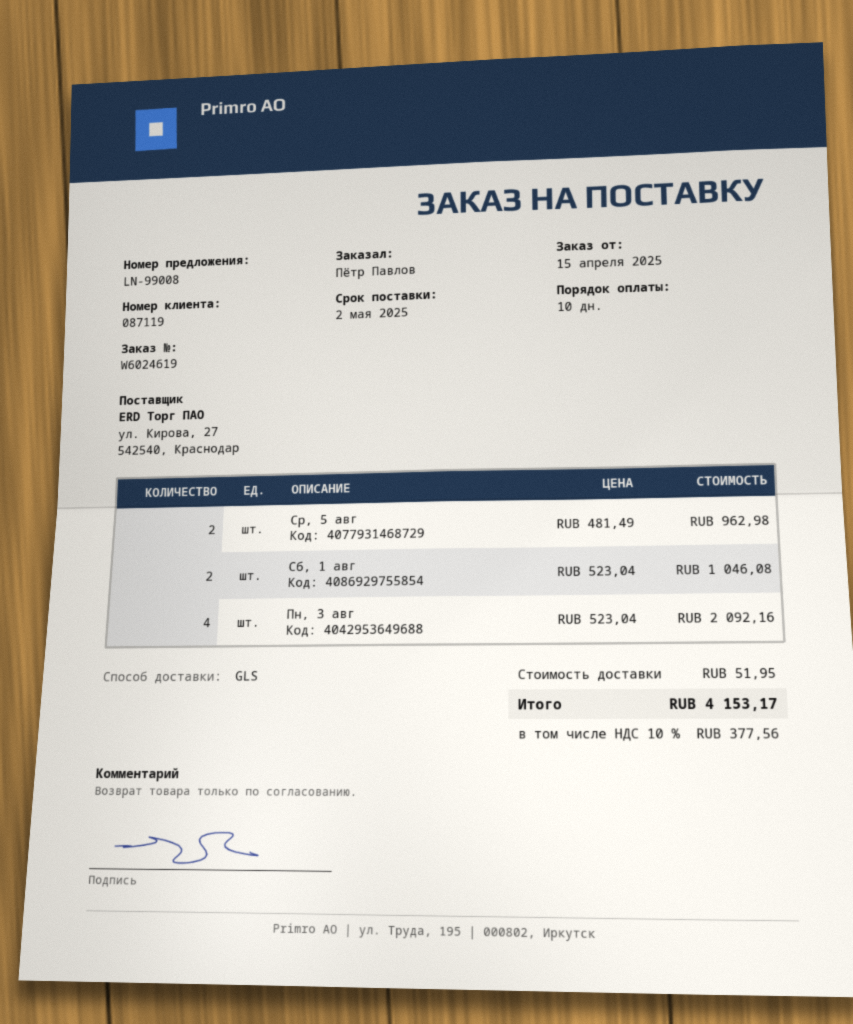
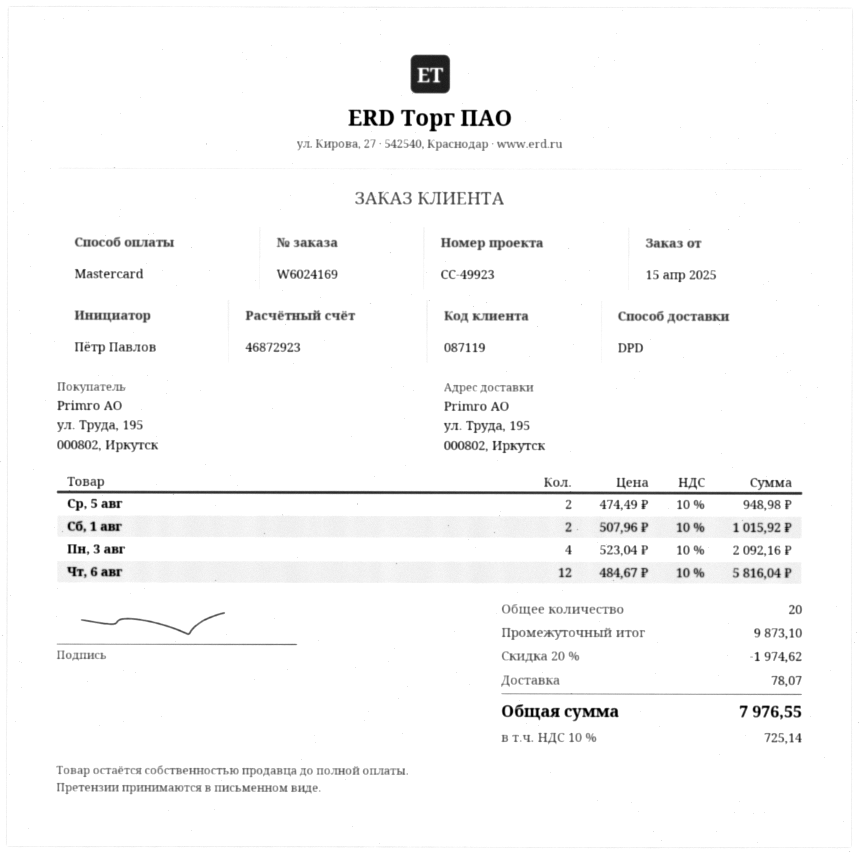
order number: W6024619 -> W6024169
shipping method: GLS -> DPD
Ср, 5 авг: 2 x 481.49 = 962.98 -> 2 x 474.49 = 948.98
Сб, 1 авг: 2 x 523.04 = 1046.08 -> 2 x 507.96 = 1015.92
Чт, 6 авг: none -> 12 x 484.67 = 5816.04
discount: none -> 20% = 1974.62
shipping: 51.95 -> 78.07
tax: 10% = 377.56 -> 10% = 725.14
total: 4153.17 -> 7976.55

